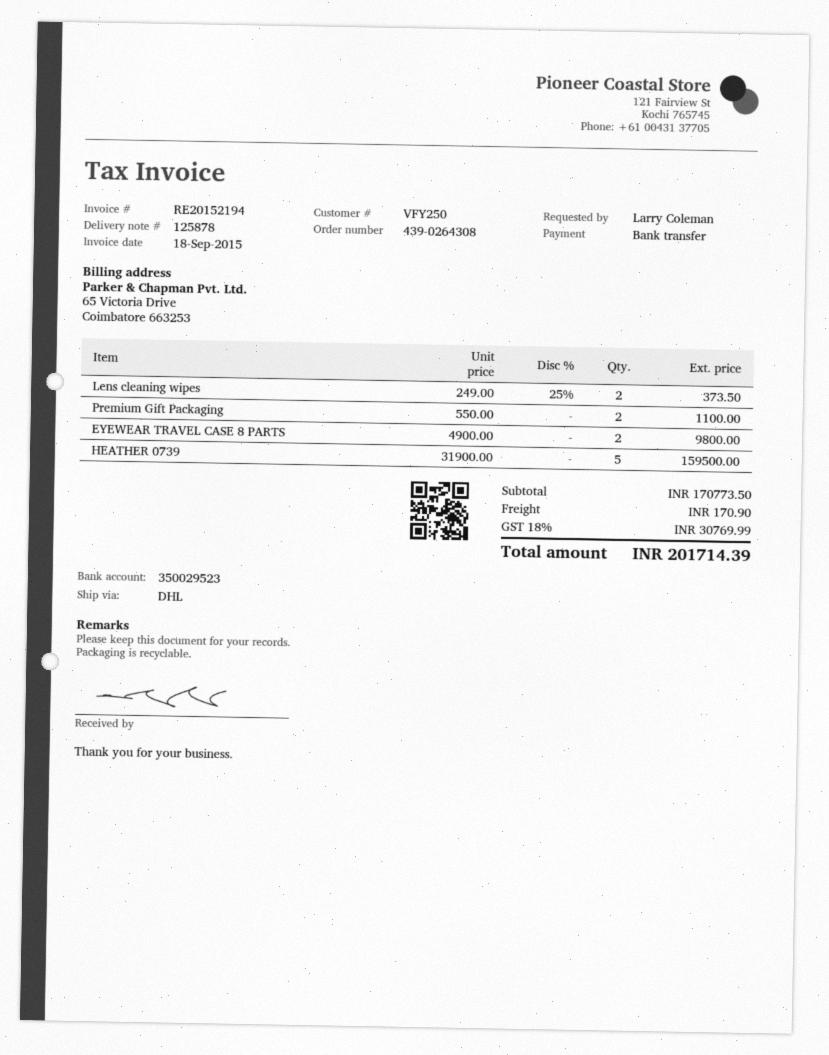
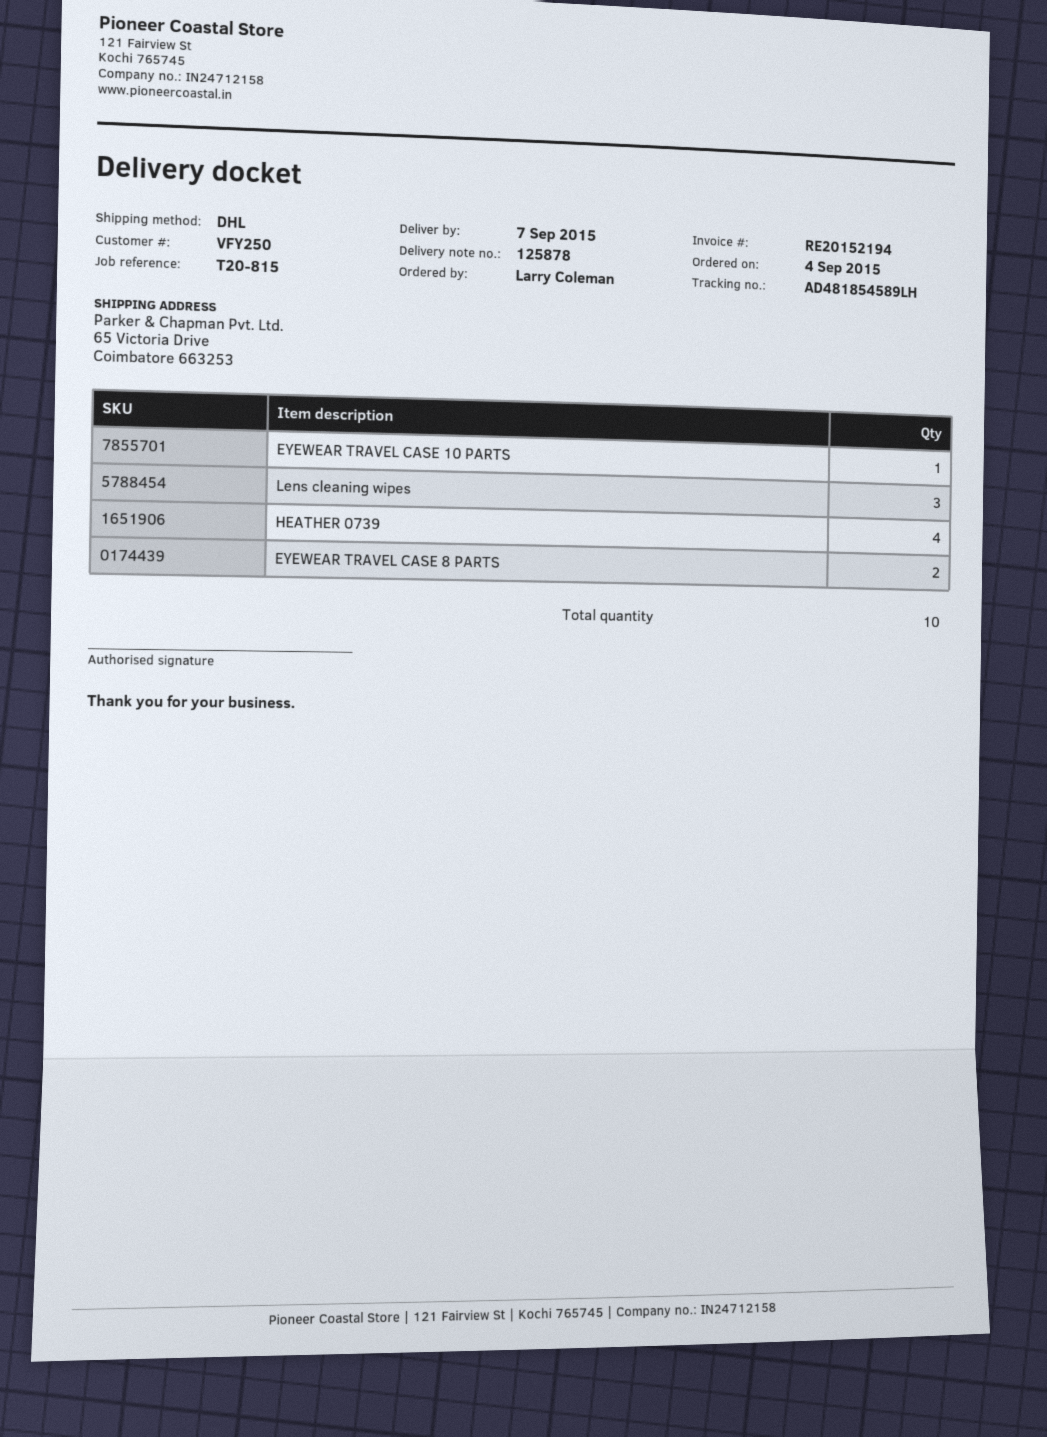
Lens cleaning wipes: 2 -> 3
Premium Gift Packaging: 2 -> none
HEATHER 0739: 5 -> 4
EYEWEAR TRAVEL CASE 10 PARTS: none -> 1

